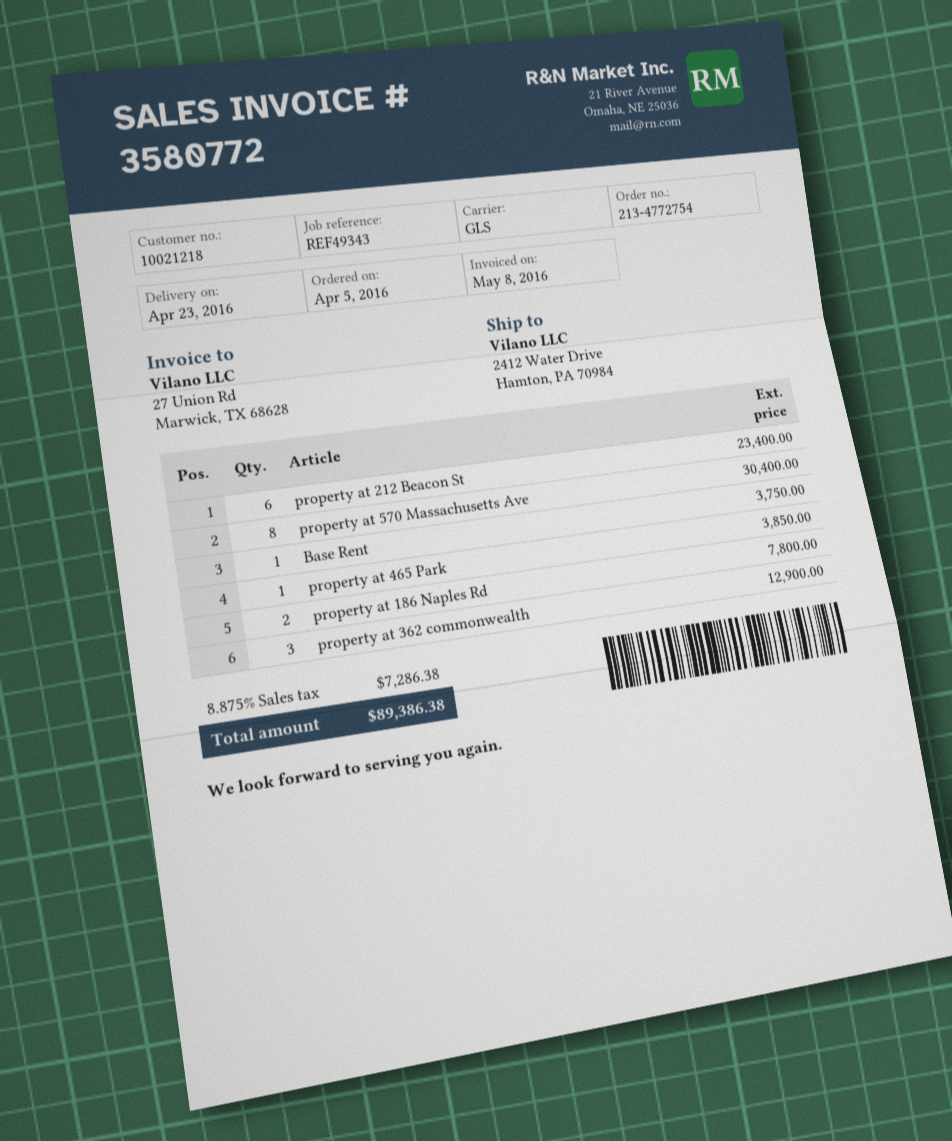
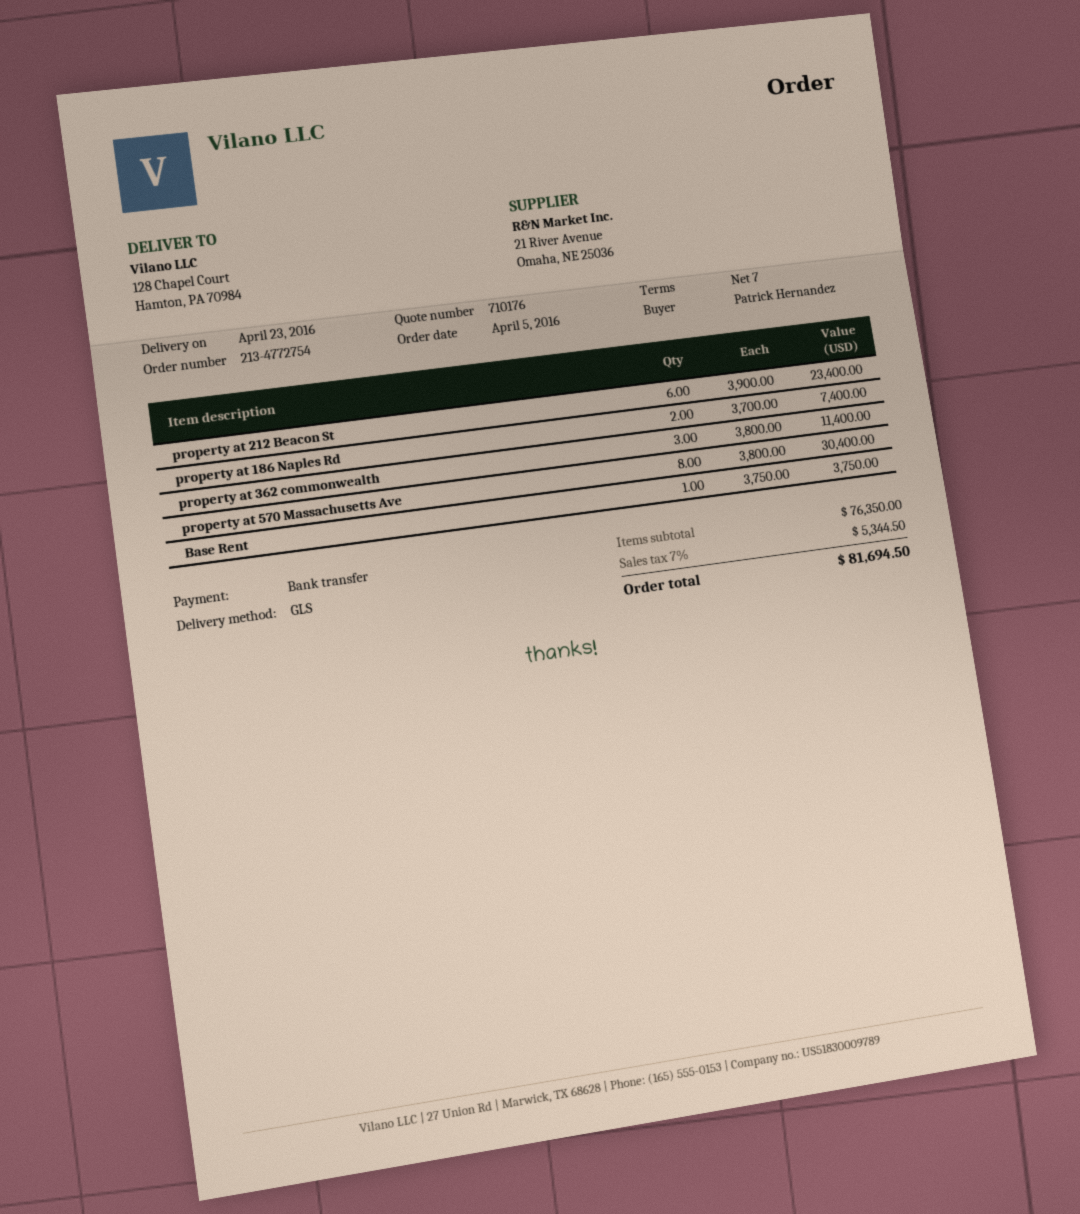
ship to: 2412 Water Drive, Hamton, PA 70984 -> 128 Chapel Court, Hamton, PA 70984
property at 465 Park: 1 for 3850.00 -> none
property at 186 Naples Rd: 2 for 7800.00 -> 2 for 7400.00
property at 362 commonwealth: 3 for 12900.00 -> 3 for 11400.00
tax: 8.875% = 7286.38 -> 7% = 5344.50
total: 89386.38 -> 81694.50

